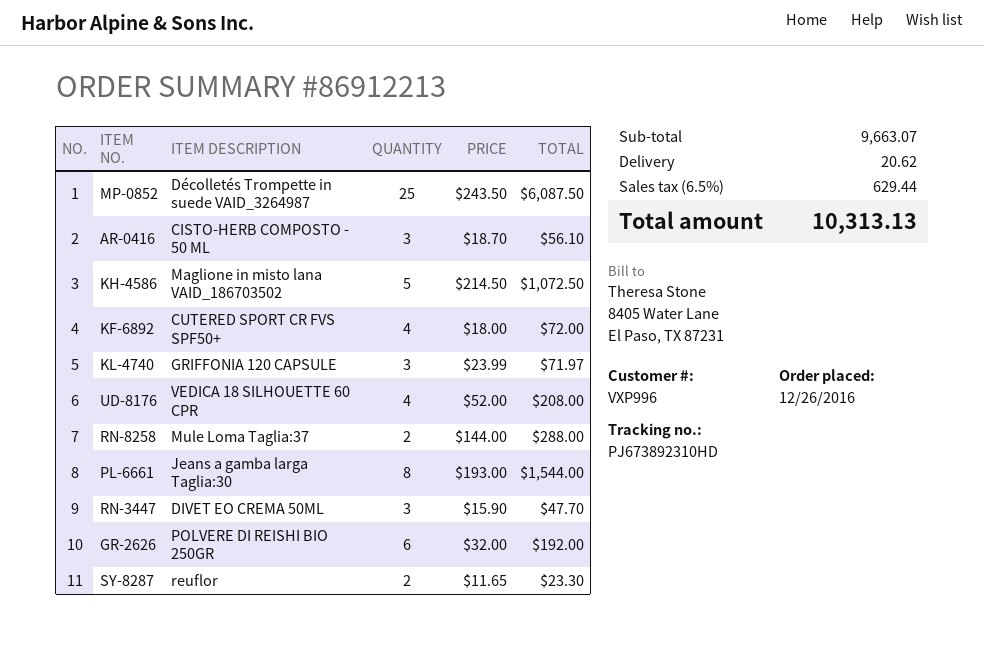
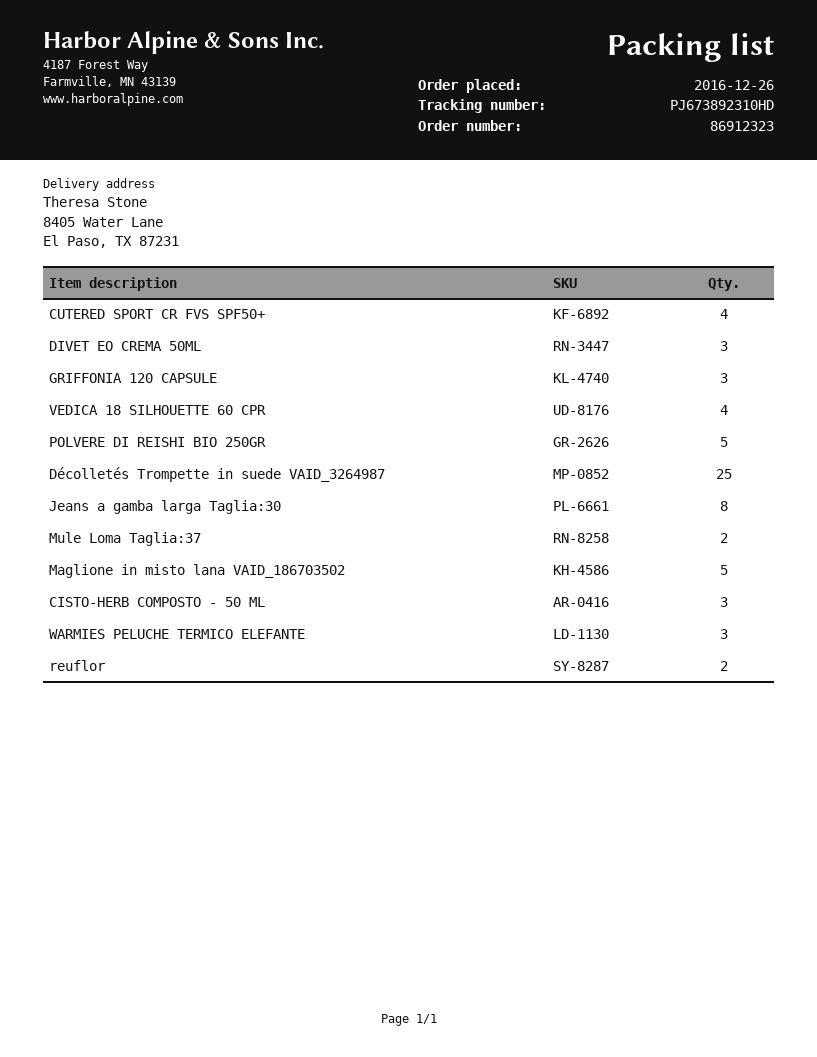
order number: 86912213 -> 86912323
POLVERE DI REISHI BIO 250GR: 6 -> 5
WARMIES PELUCHE TERMICO ELEFANTE: none -> 3

